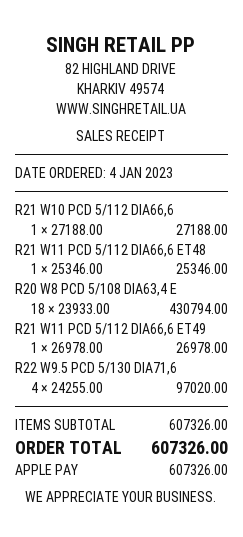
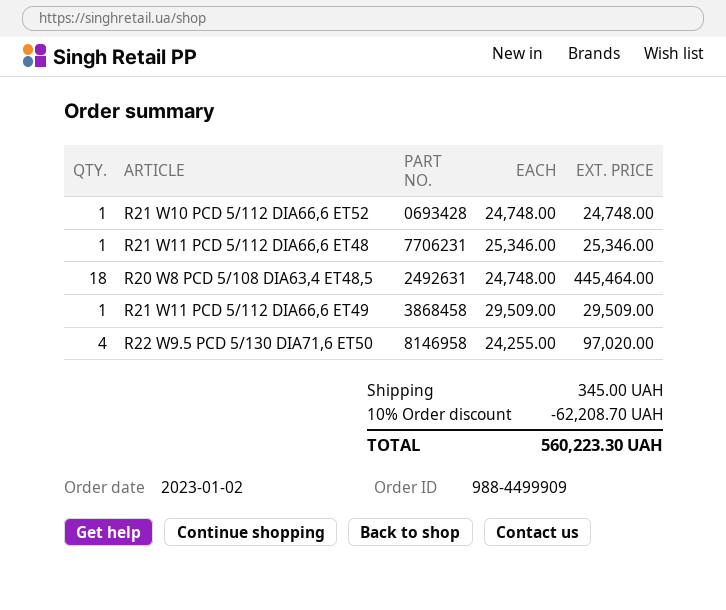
order date: 2023-01-04 -> 2023-01-02
R21 W10 PCD 5/112 DIA66,6: 1 x 27188.00 = 27188.00 -> 1 x 24748.00 = 24748.00
R20 W8 PCD 5/108 DIA63,4 E: 18 x 23933.00 = 430794.00 -> 18 x 24748.00 = 445464.00
R21 W11 PCD 5/112 DIA66,6 ET49: 1 x 26978.00 = 26978.00 -> 1 x 29509.00 = 29509.00
discount: none -> 10% = 62208.70
shipping: none -> 345.00
total: 607326.00 -> 560223.30

